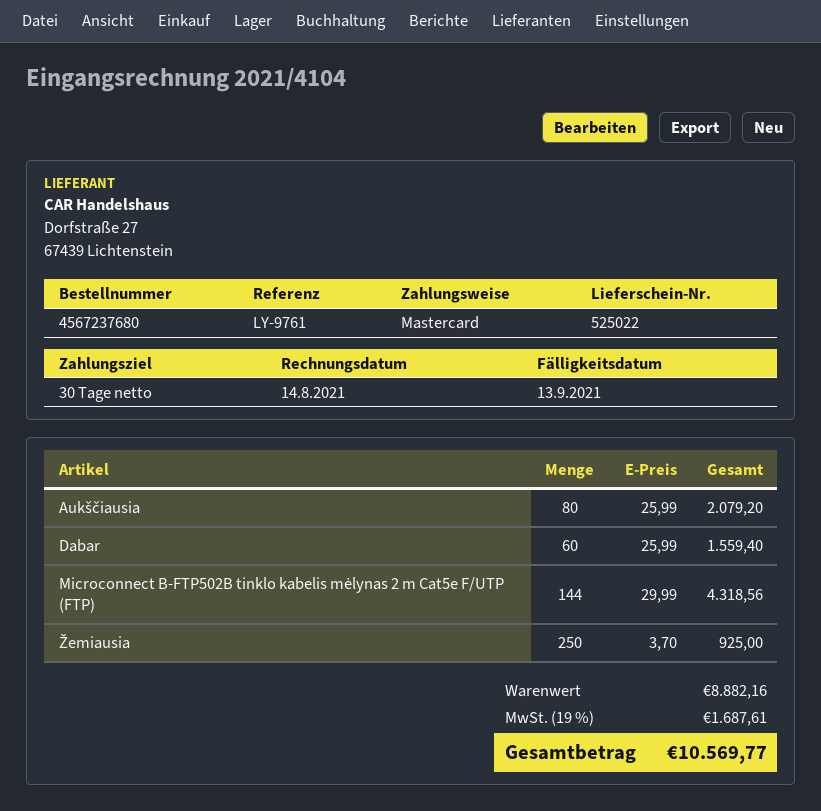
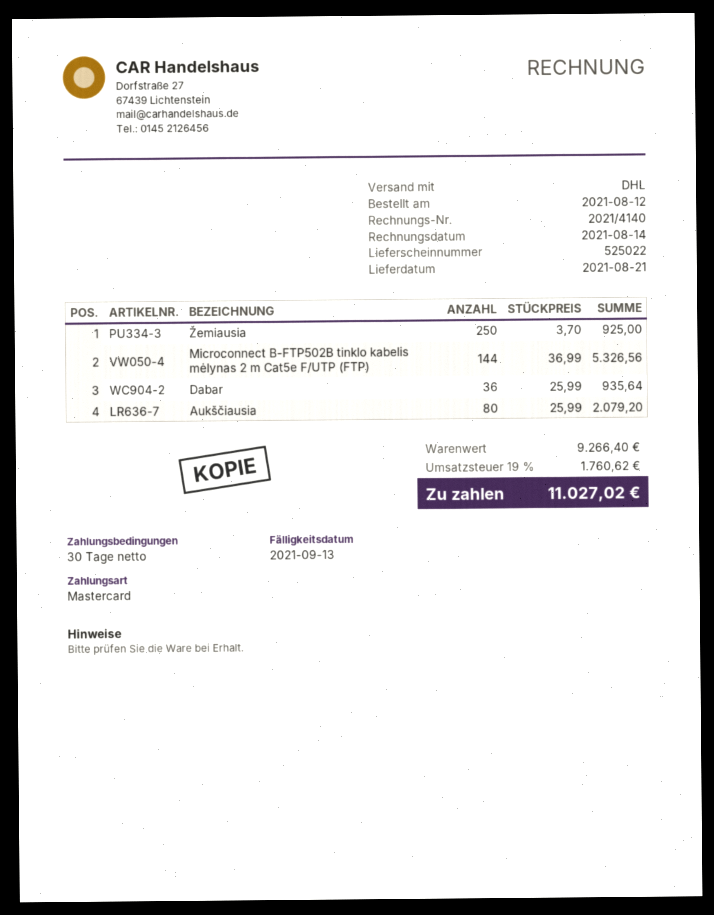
invoice number: 2021/4104 -> 2021/4140
Dabar: 60 x 25.99 = 1559.40 -> 36 x 25.99 = 935.64
Microconnect B-FTP502B tinklo kabelis mėlynas 2 m Cat5e F/UTP (FTP): 144 x 29.99 = 4318.56 -> 144 x 36.99 = 5326.56
subtotal: 8882.16 -> 9266.40
tax: 19% = 1687.61 -> 19% = 1760.62
total: 10569.77 -> 11027.02

